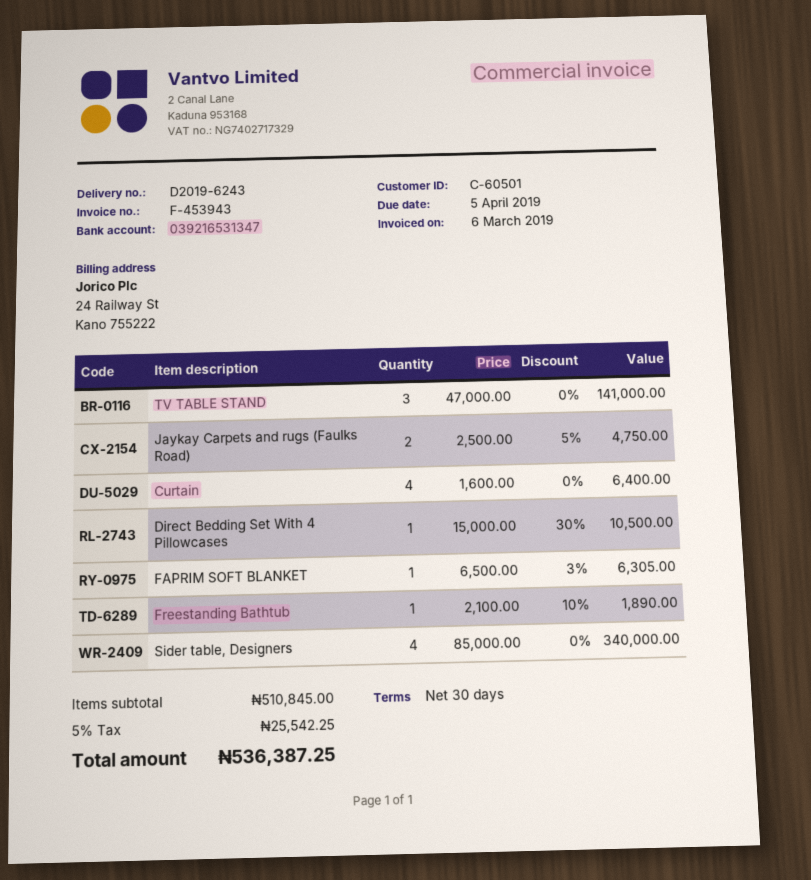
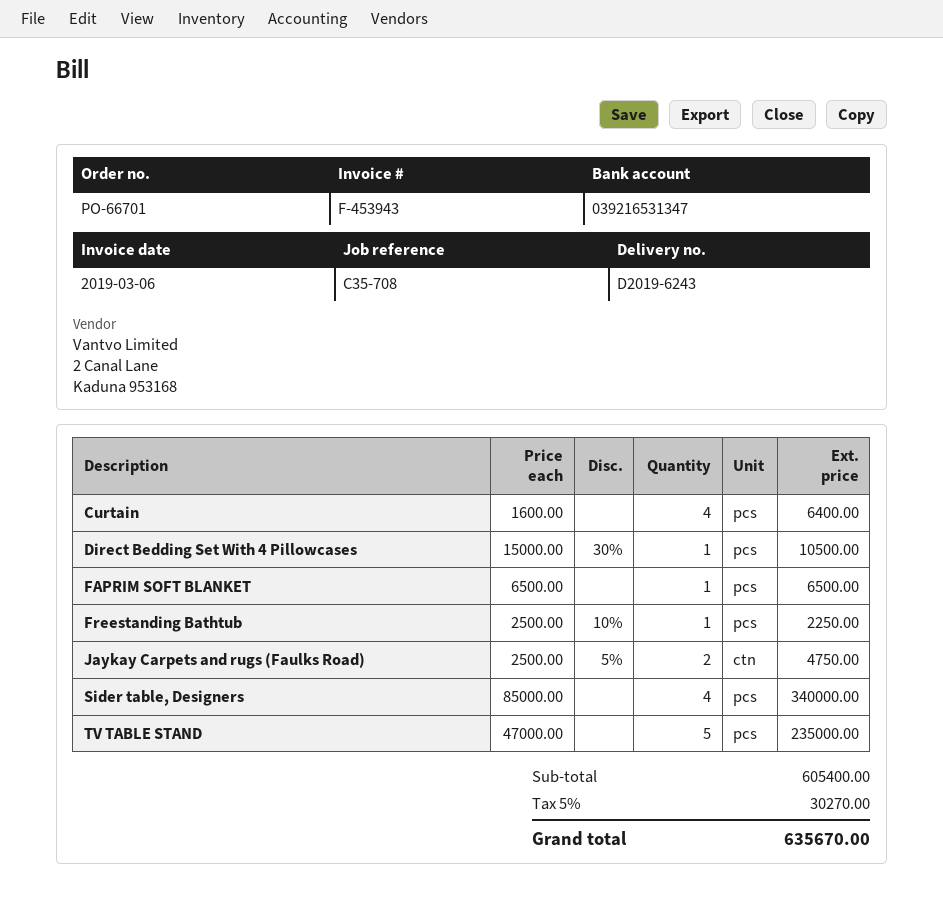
TV TABLE STAND: 3 x 47000.00 = 141000.00 -> 5 x 47000.00 = 235000.00
FAPRIM SOFT BLANKET: 1 x 6500.00 - 3% = 6305.00 -> 1 x 6500.00 = 6500.00
Freestanding Bathtub: 1 x 2100.00 - 10% = 1890.00 -> 1 x 2500.00 - 10% = 2250.00
subtotal: 510845.00 -> 605400.00
tax: 5% = 25542.25 -> 5% = 30270.00
total: 536387.25 -> 635670.00

